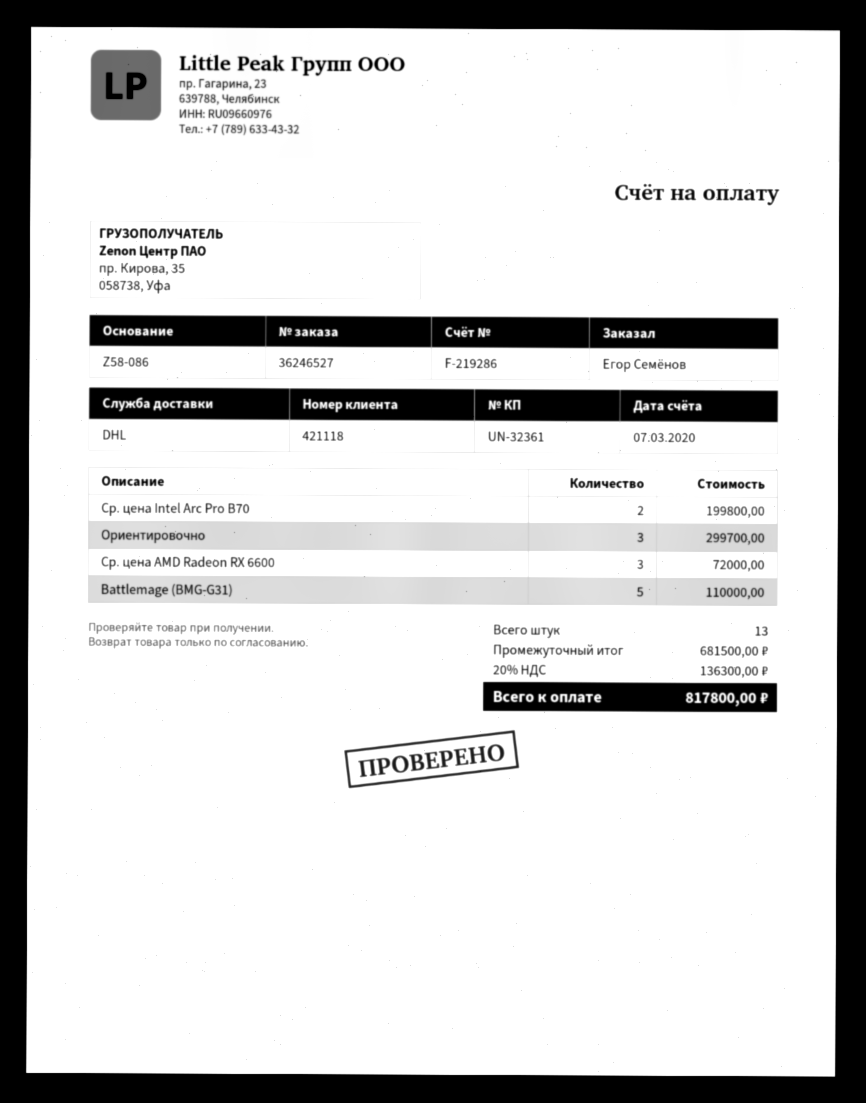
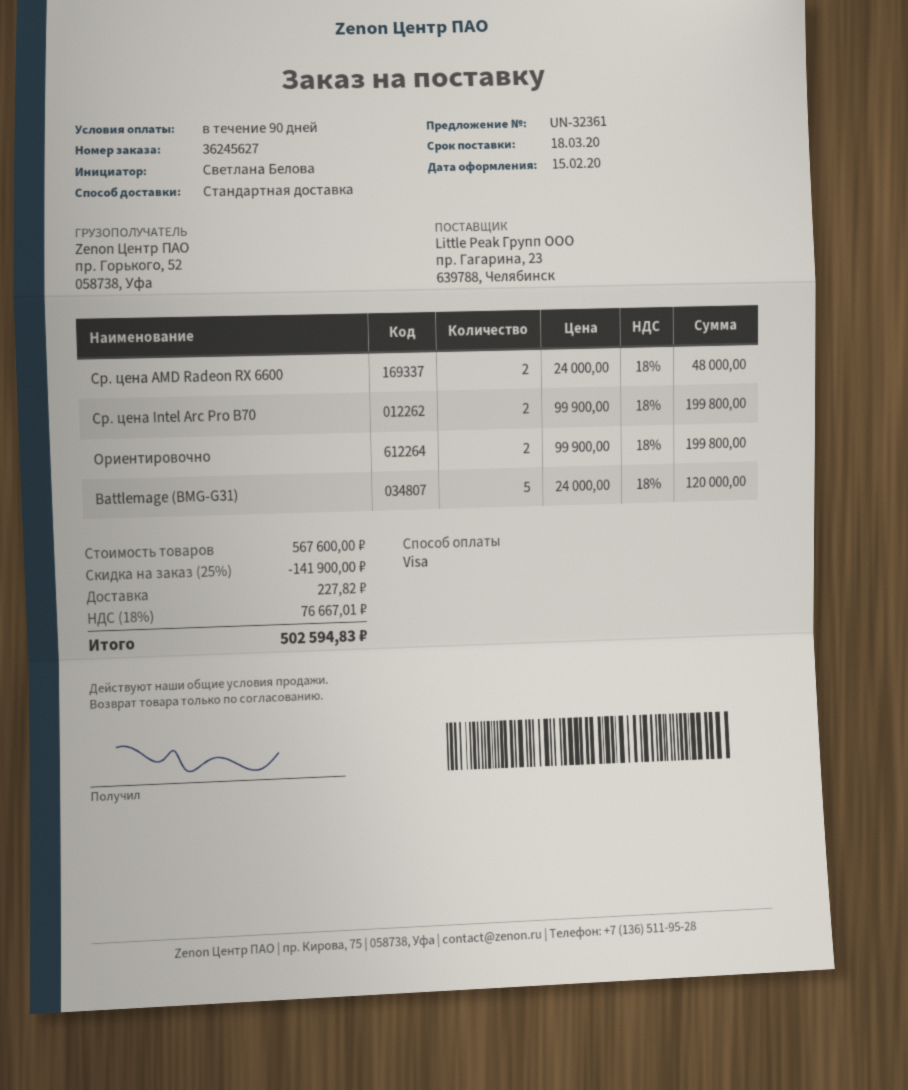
order number: 36246527 -> 36245627
ordered by: Егор Семёнов -> Светлана Белова
shipping method: DHL -> standard
ship to: пр. Кирова, 35, 058738, Уфа -> пр. Горького, 52, 058738, Уфа
Ориентировочно: 3 for 299700.00 -> 2 for 199800.00
Ср. цена AMD Radeon RX 6600: 3 for 72000.00 -> 2 for 48000.00
Battlemage (BMG-G31): 5 for 110000.00 -> 5 for 120000.00
subtotal: 681500.00 -> 567600.00
discount: none -> 25% = 141900.00
shipping: none -> 227.82
tax: 20% = 136300.00 -> 18% = 76667.01
total: 817800.00 -> 502594.83

